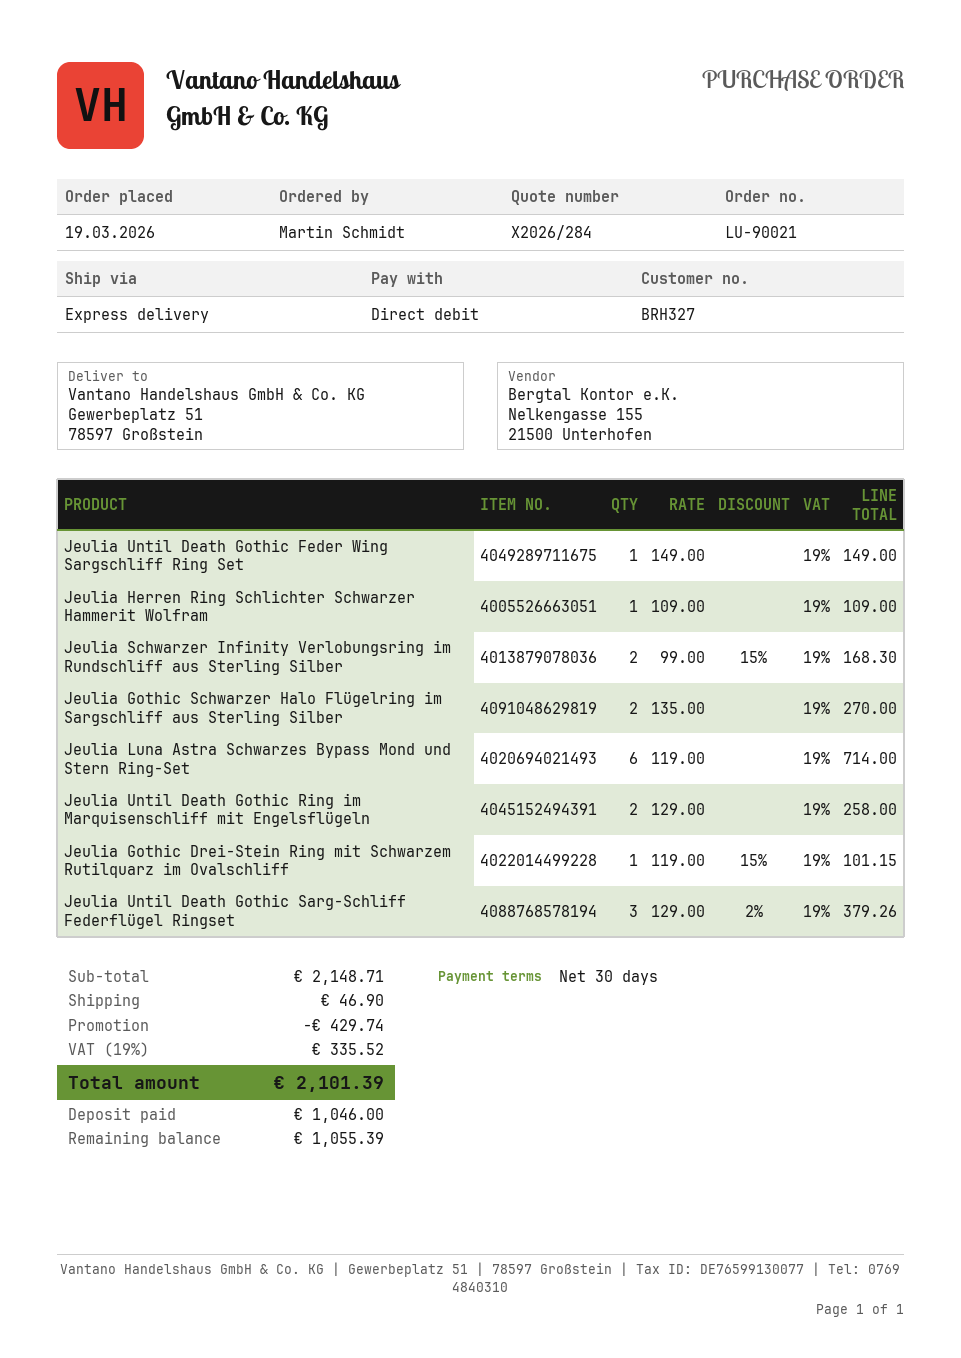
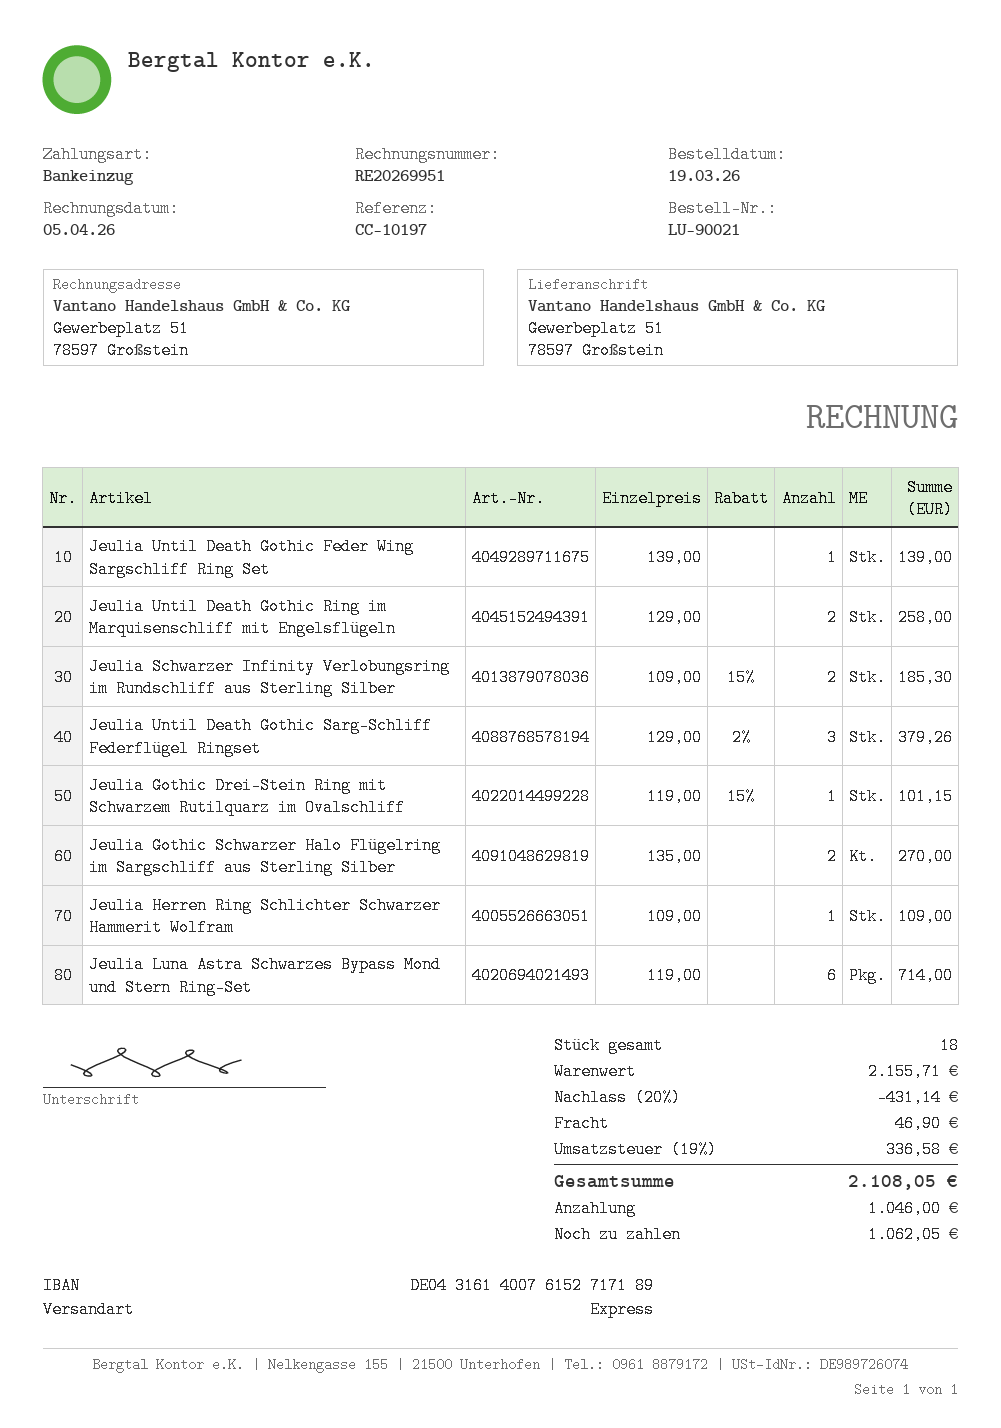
Jeulia Until Death Gothic Feder Wing Sargschliff Ring Set: 1 x 149.00 = 149.00 -> 1 x 139.00 = 139.00
Jeulia Schwarzer Infinity Verlobungsring im Rundschliff aus Sterling Silber: 2 x 99.00 - 15% = 168.30 -> 2 x 109.00 - 15% = 185.30
subtotal: 2148.71 -> 2155.71
discount: 429.74 -> 431.14
tax: 19% = 335.52 -> 19% = 336.58
total: 2101.39 -> 2108.05
balance: 1055.39 -> 1062.05

